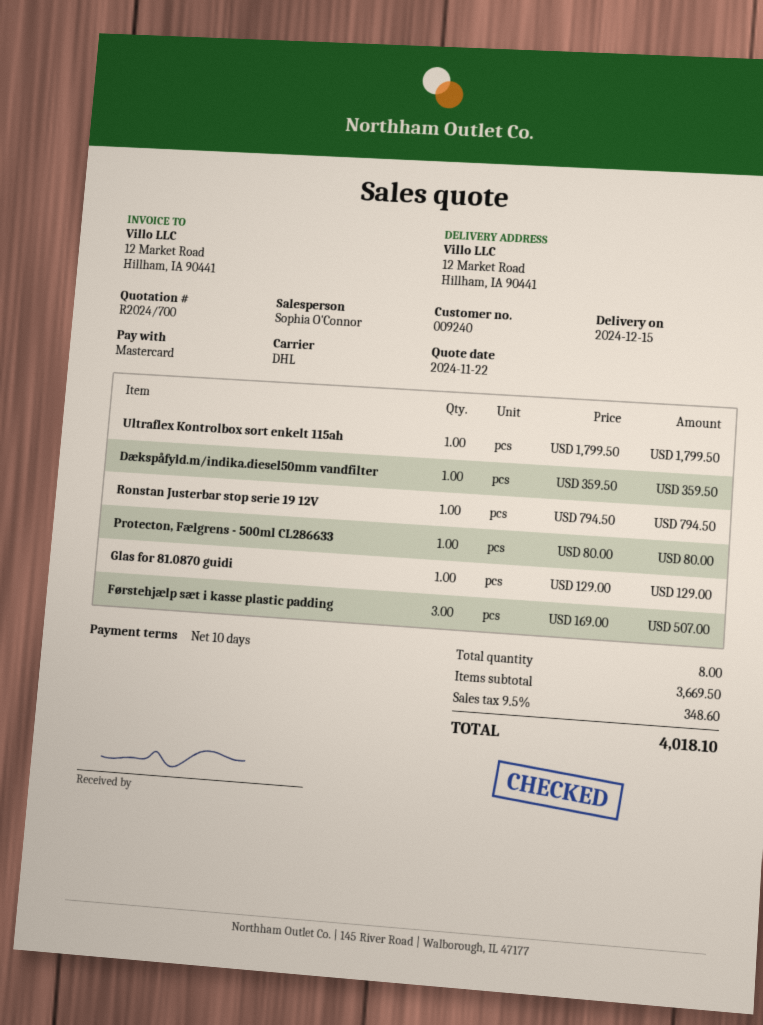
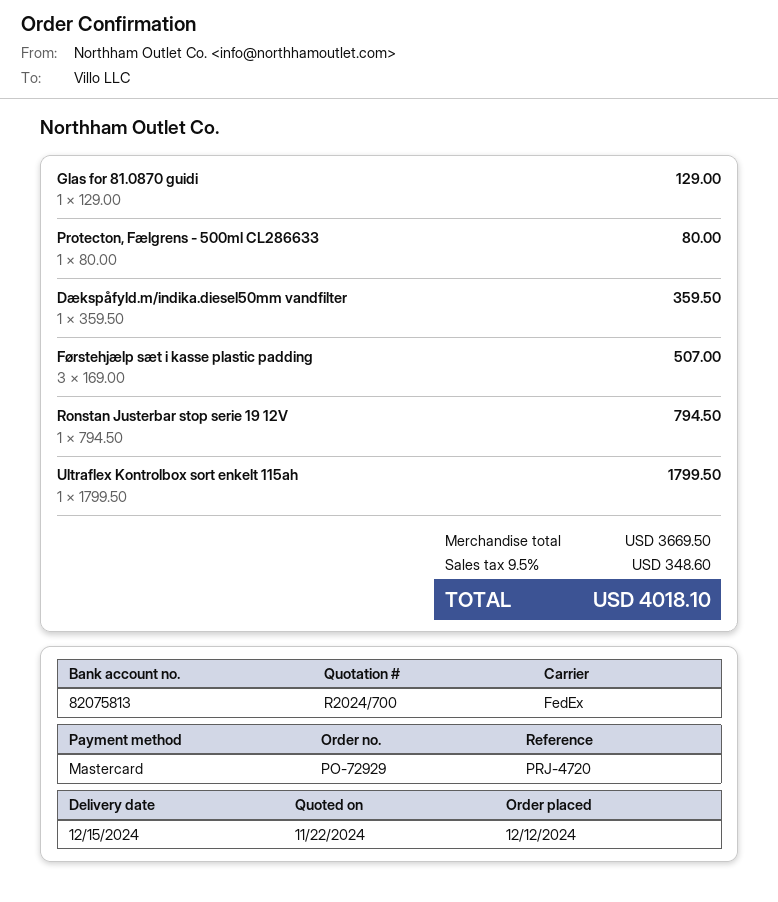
shipping method: DHL -> FedEx

